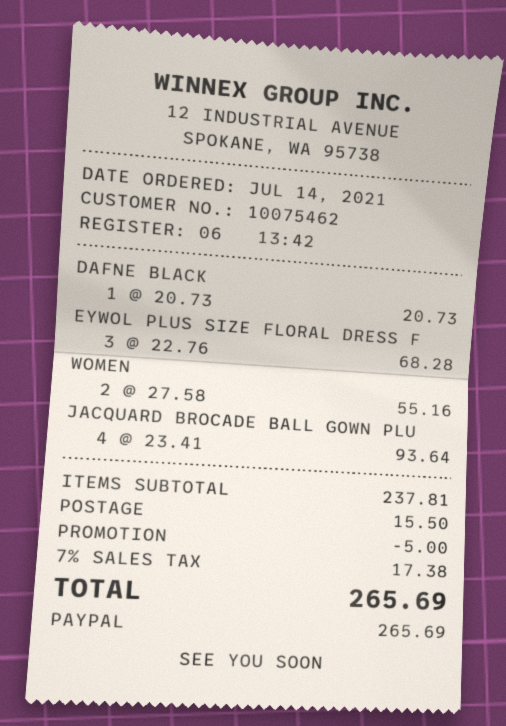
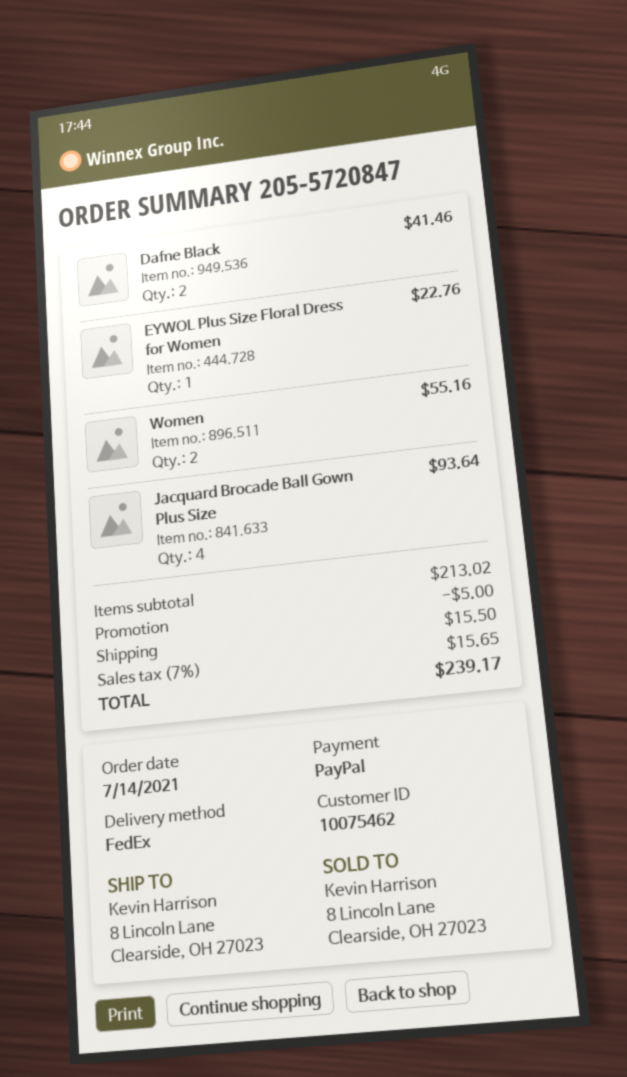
DAFNE BLACK: 1 for 20.73 -> 2 for 41.46
EYWOL PLUS SIZE FLORAL DRESS F: 3 for 68.28 -> 1 for 22.76
subtotal: 237.81 -> 213.02
tax: 7% = 17.38 -> 7% = 15.65
total: 265.69 -> 239.17

